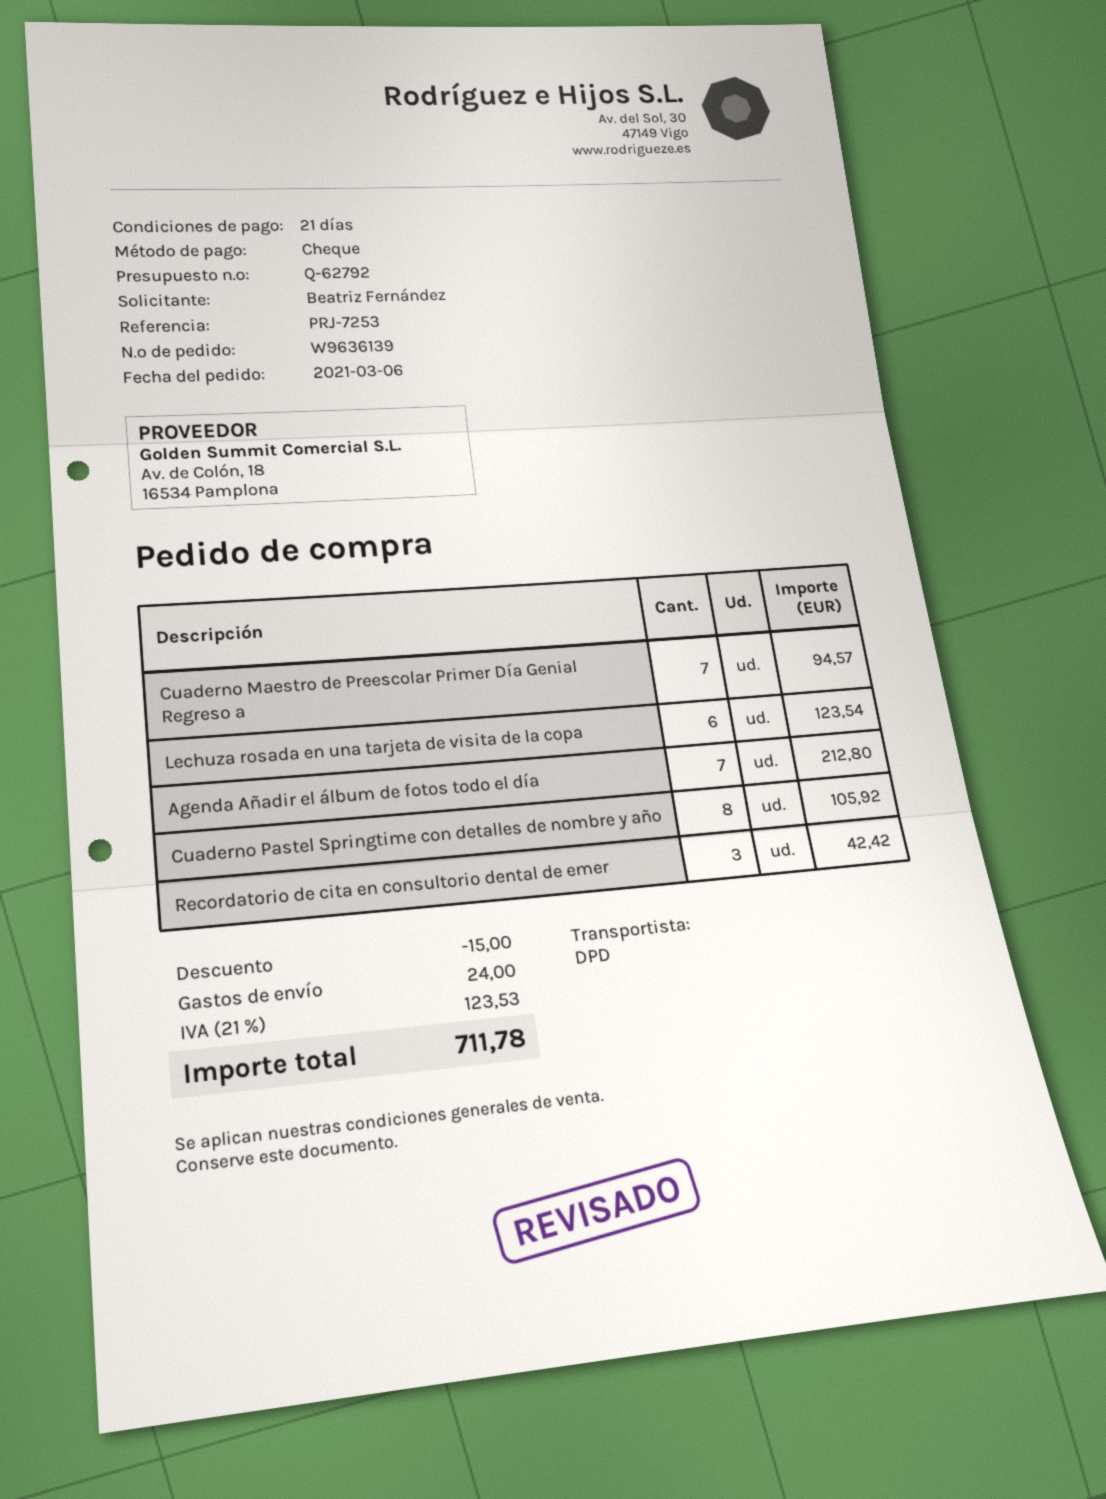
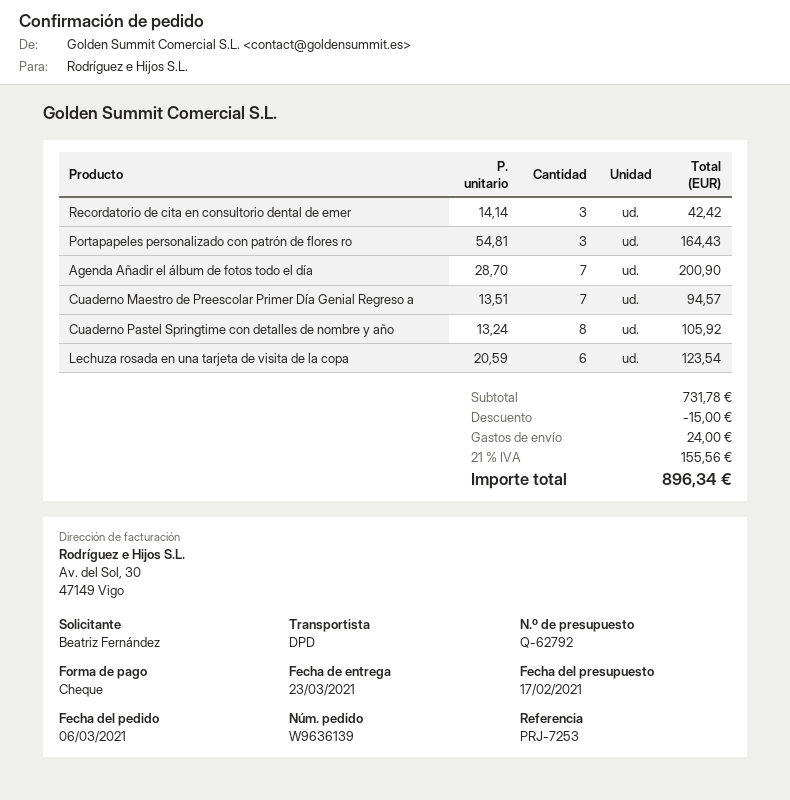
Agenda Añadir el álbum de fotos todo el día: 7 for 212.80 -> 7 for 200.90
Portapapeles personalizado con patrón de flores ro: none -> 3 for 164.43
tax: 21% = 123.53 -> 21% = 155.56
total: 711.78 -> 896.34

